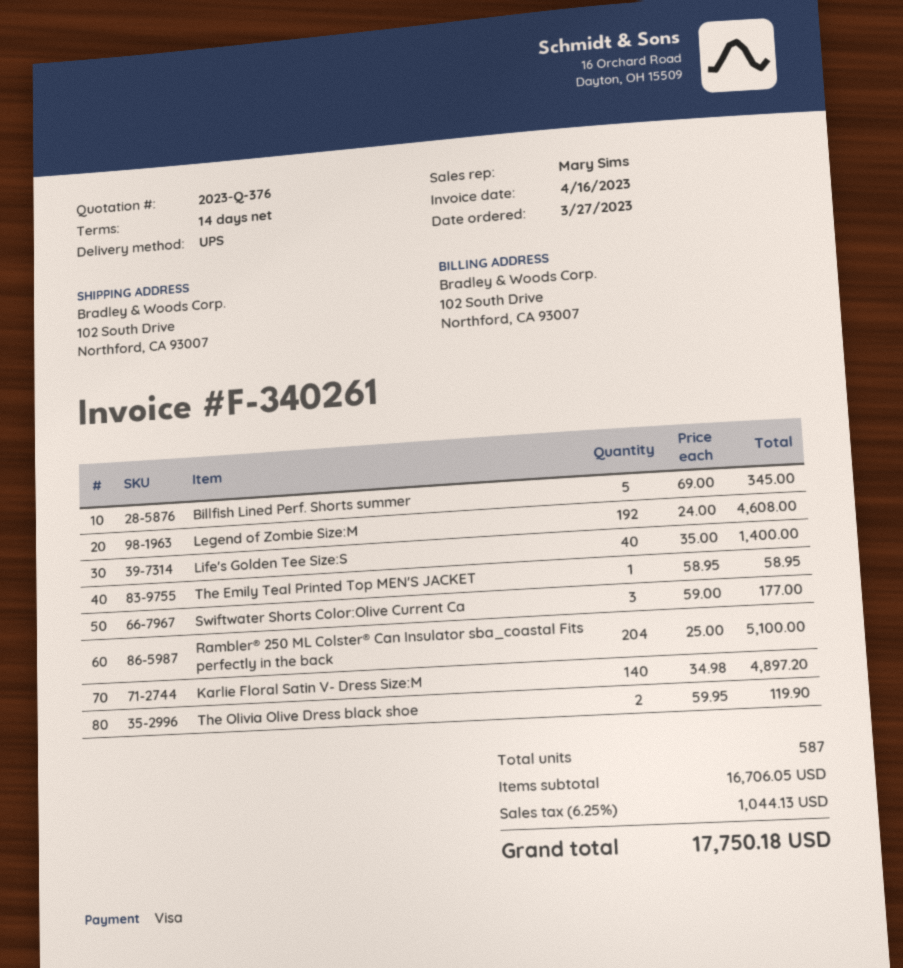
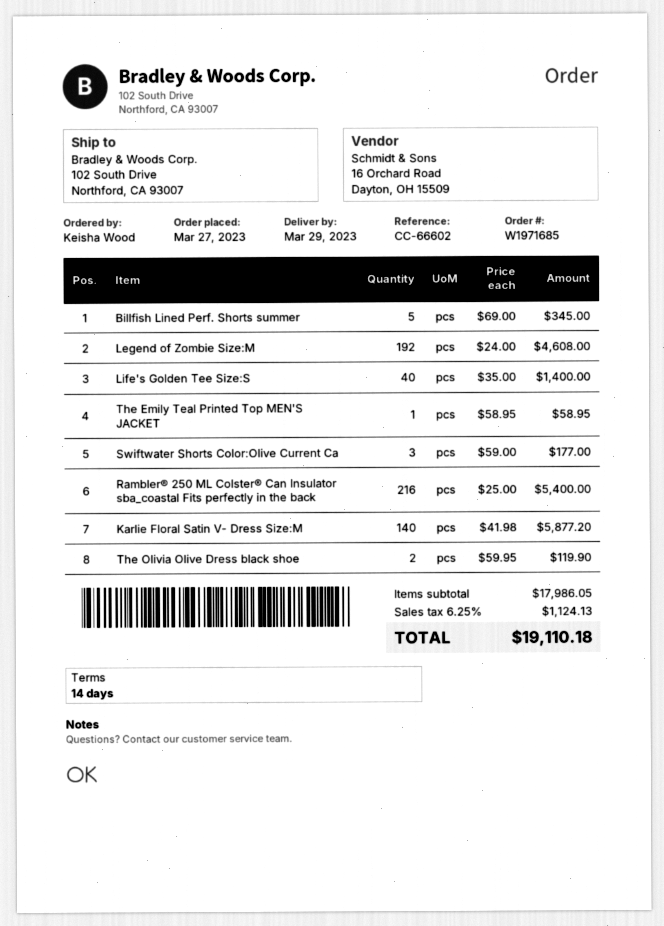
Rambler® 250 ML Colster® Can Insulator sba_coastal Fits perfectly in the back: 204 x 25.00 = 5100.00 -> 216 x 25.00 = 5400.00
Karlie Floral Satin V- Dress Size:M: 140 x 34.98 = 4897.20 -> 140 x 41.98 = 5877.20
subtotal: 16706.05 -> 17986.05
tax: 6.25% = 1044.13 -> 6.25% = 1124.13
total: 17750.18 -> 19110.18

